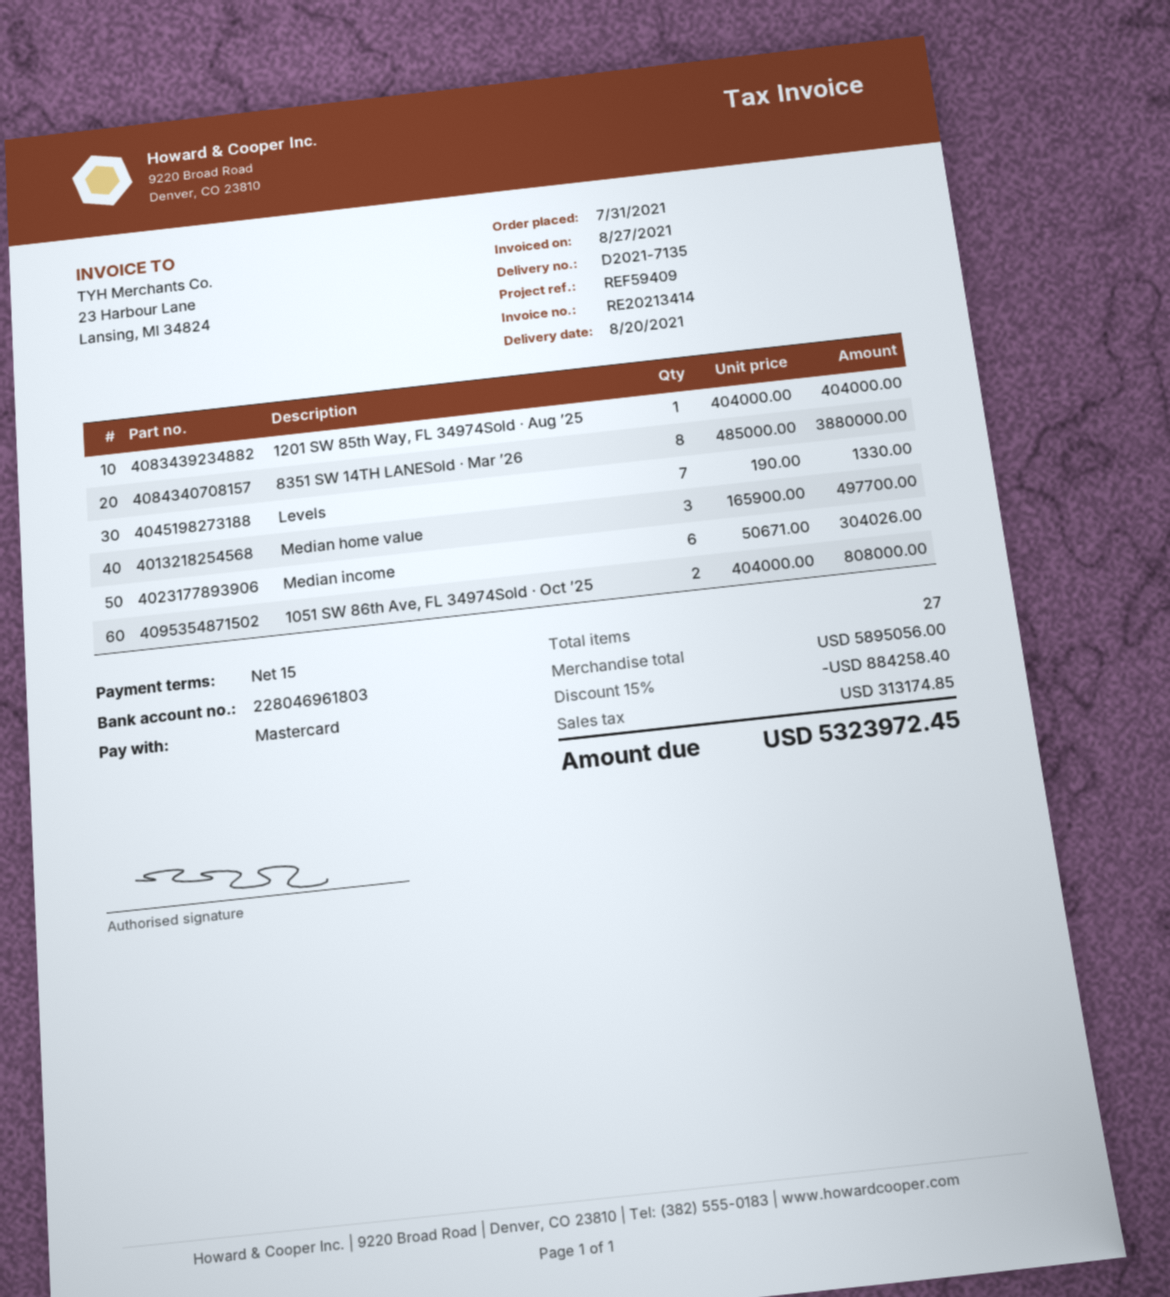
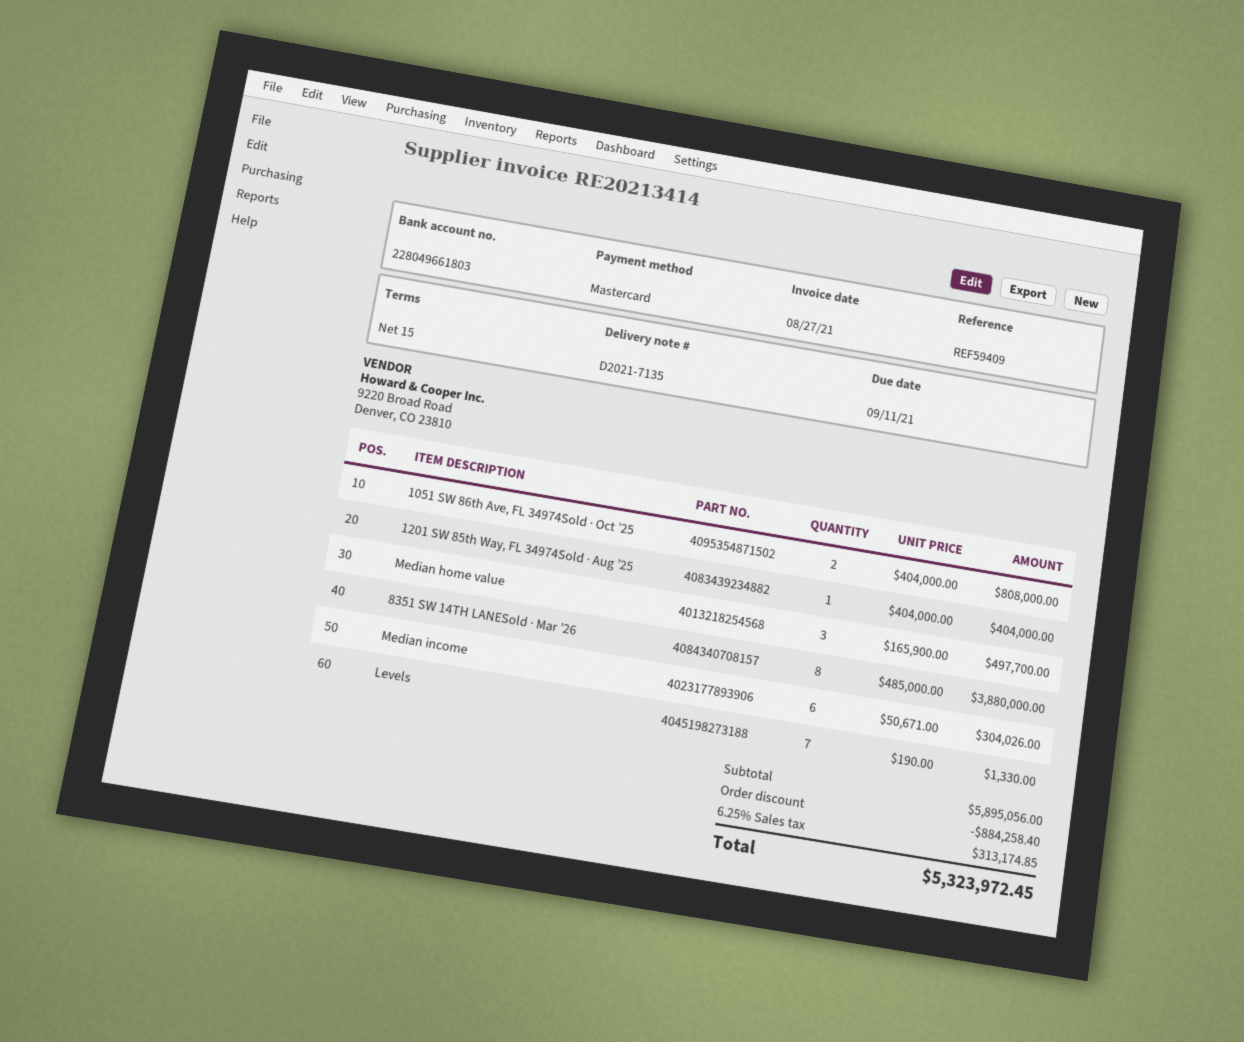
bank account: 228046961803 -> 228049661803

